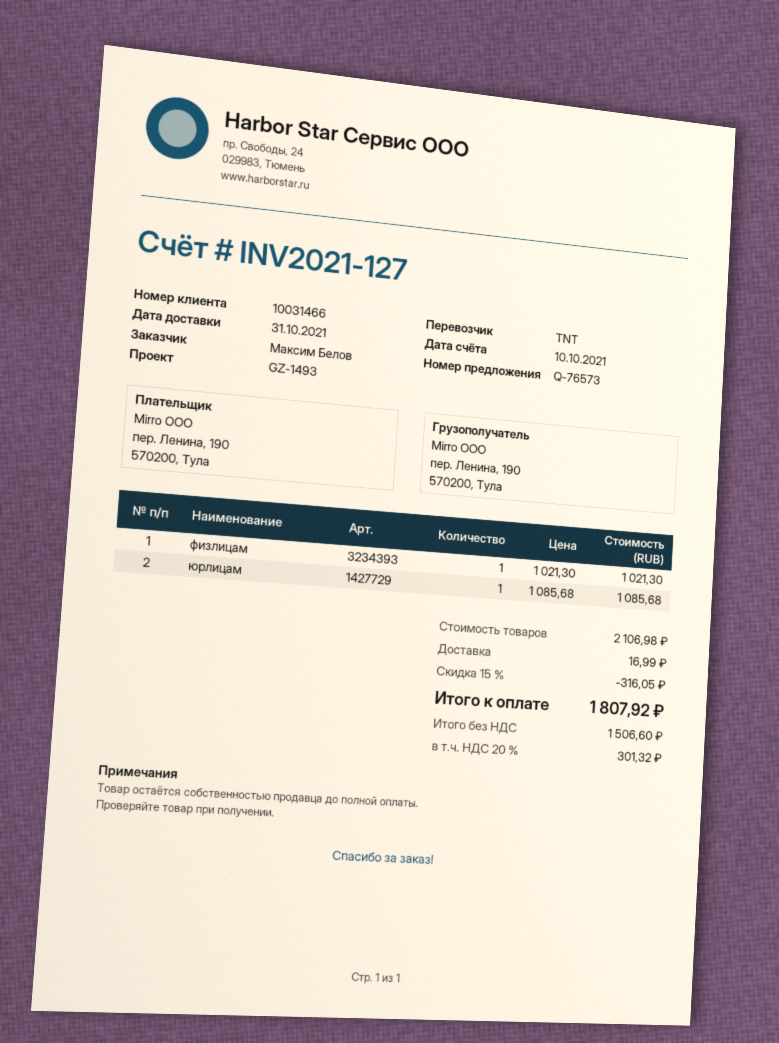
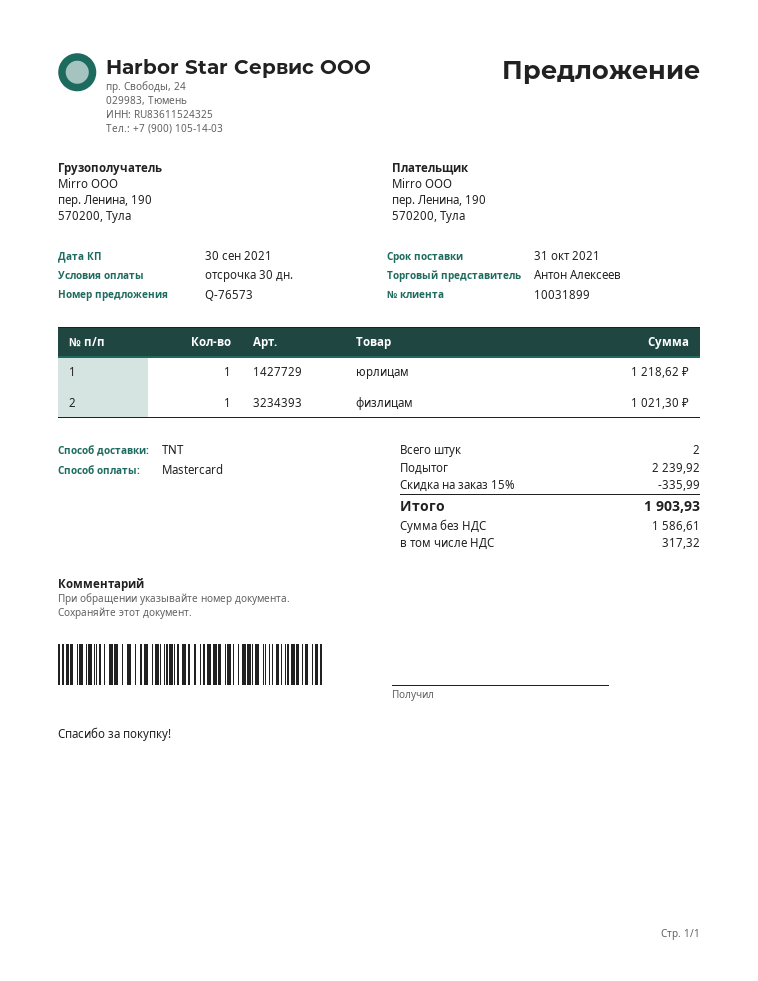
customer number: 10031466 -> 10031899
юрлицам: 1 for 1085.68 -> 1 for 1218.62
subtotal: 2106.98 -> 2239.92
discount: 15% = 316.05 -> 15% = 335.99
shipping: 16.99 -> none
net: 1506.60 -> 1586.61
tax: 301.32 -> 317.32
total: 1807.92 -> 1903.93

